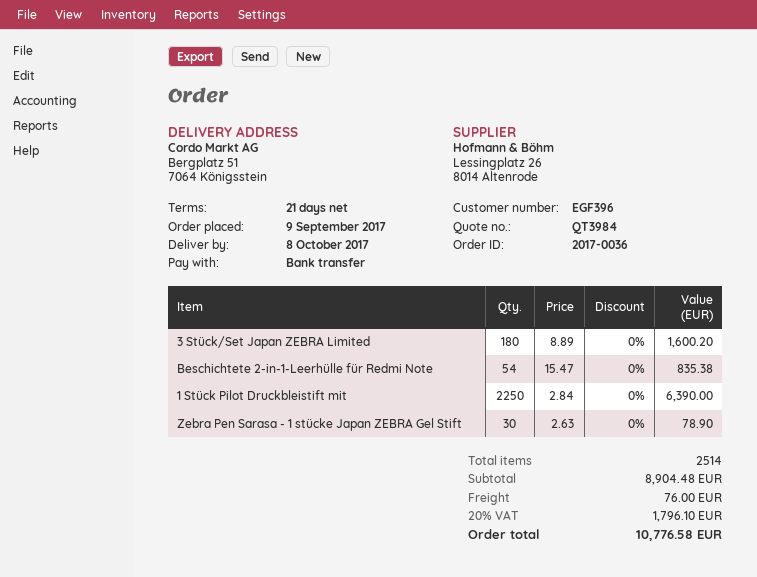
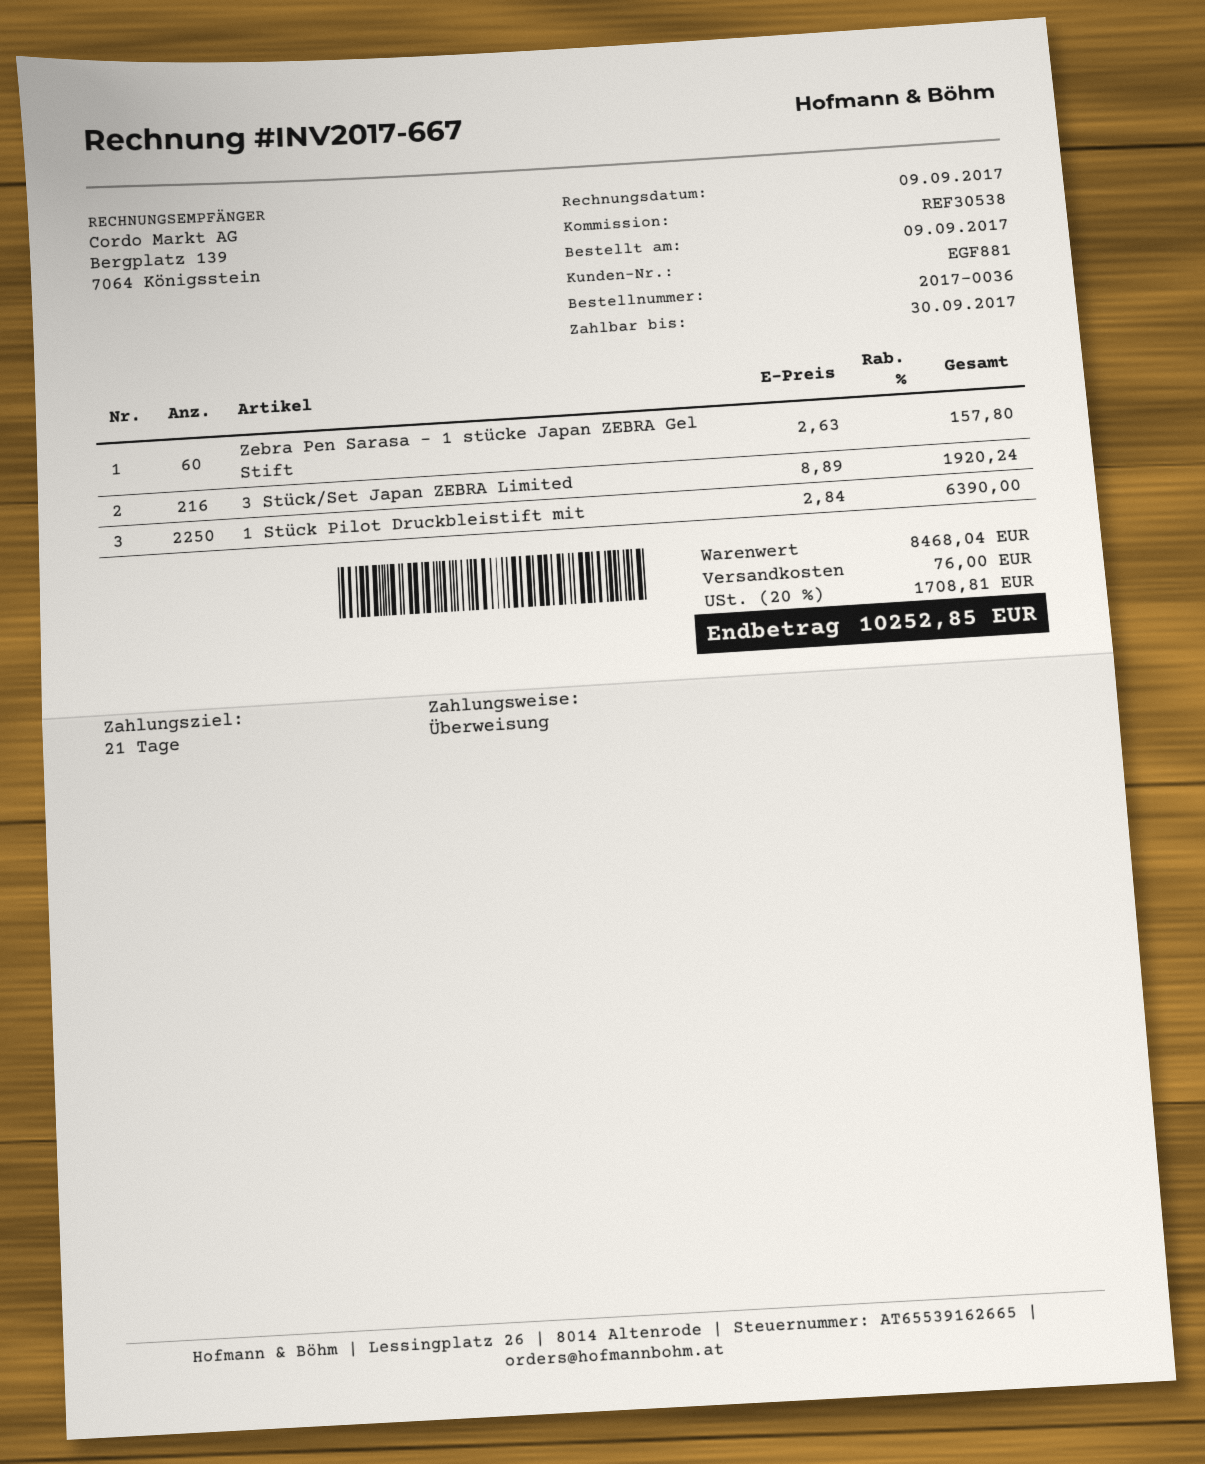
customer number: EGF396 -> EGF881
3 Stück/Set Japan ZEBRA Limited: 180 x 8.89 = 1600.20 -> 216 x 8.89 = 1920.24
Beschichtete 2-in-1-Leerhülle für Redmi Note: 54 x 15.47 = 835.38 -> none
Zebra Pen Sarasa - 1 stücke Japan ZEBRA Gel Stift: 30 x 2.63 = 78.90 -> 60 x 2.63 = 157.80
subtotal: 8904.48 -> 8468.04
tax: 20% = 1796.10 -> 20% = 1708.81
total: 10776.58 -> 10252.85

